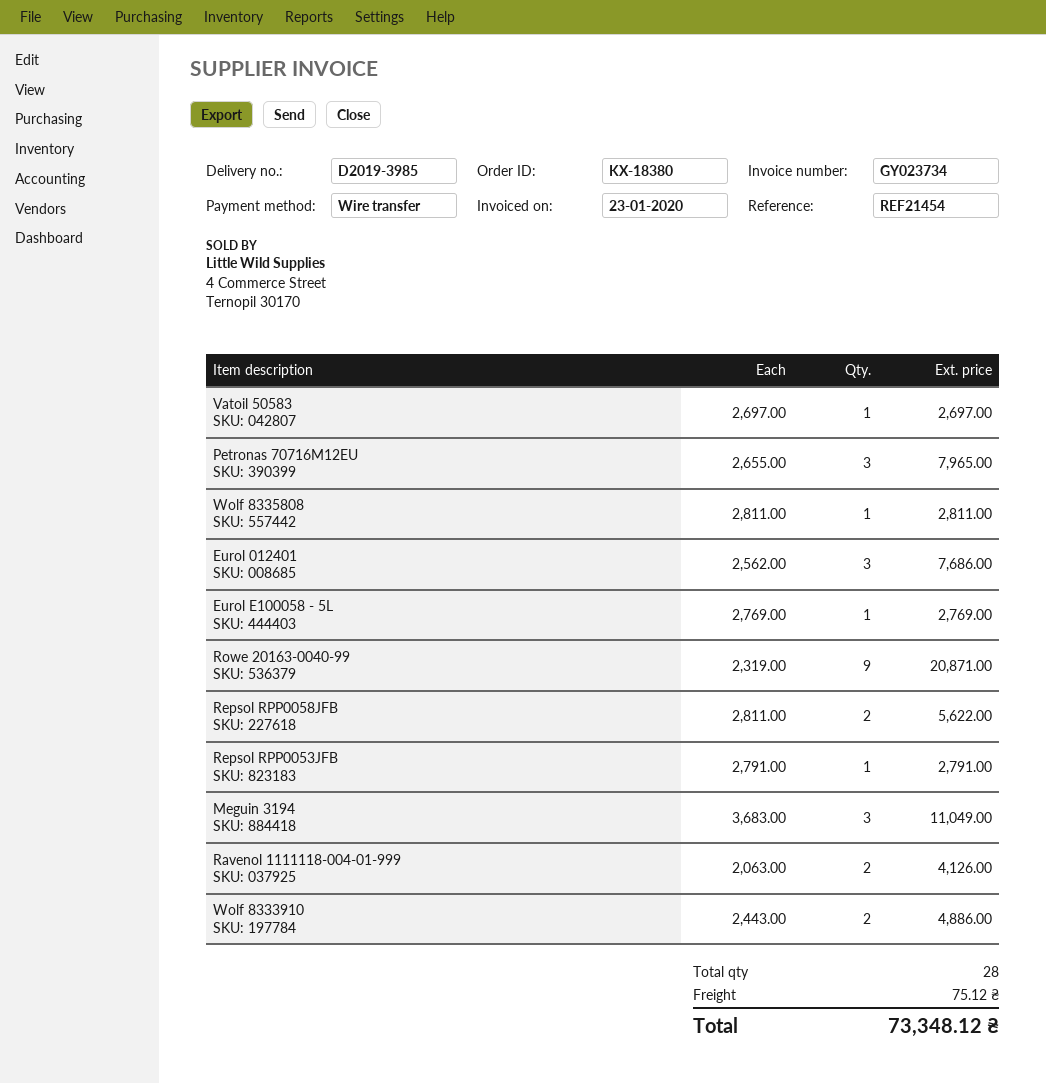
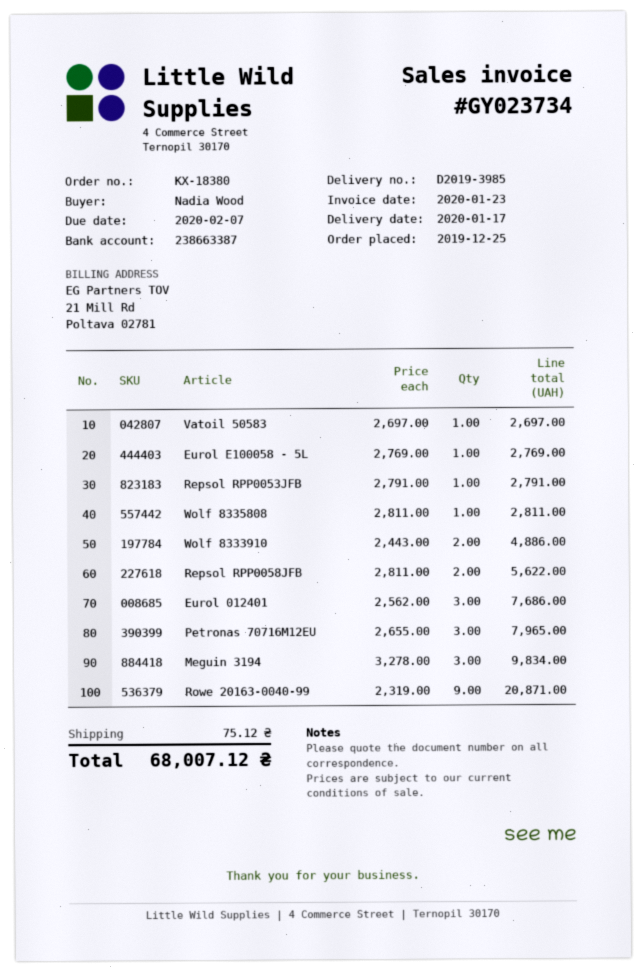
Meguin 3194: 3 x 3683.00 = 11049.00 -> 3 x 3278.00 = 9834.00
Ravenol 1111118-004-01-999: 2 x 2063.00 = 4126.00 -> none
total: 73348.12 -> 68007.12

